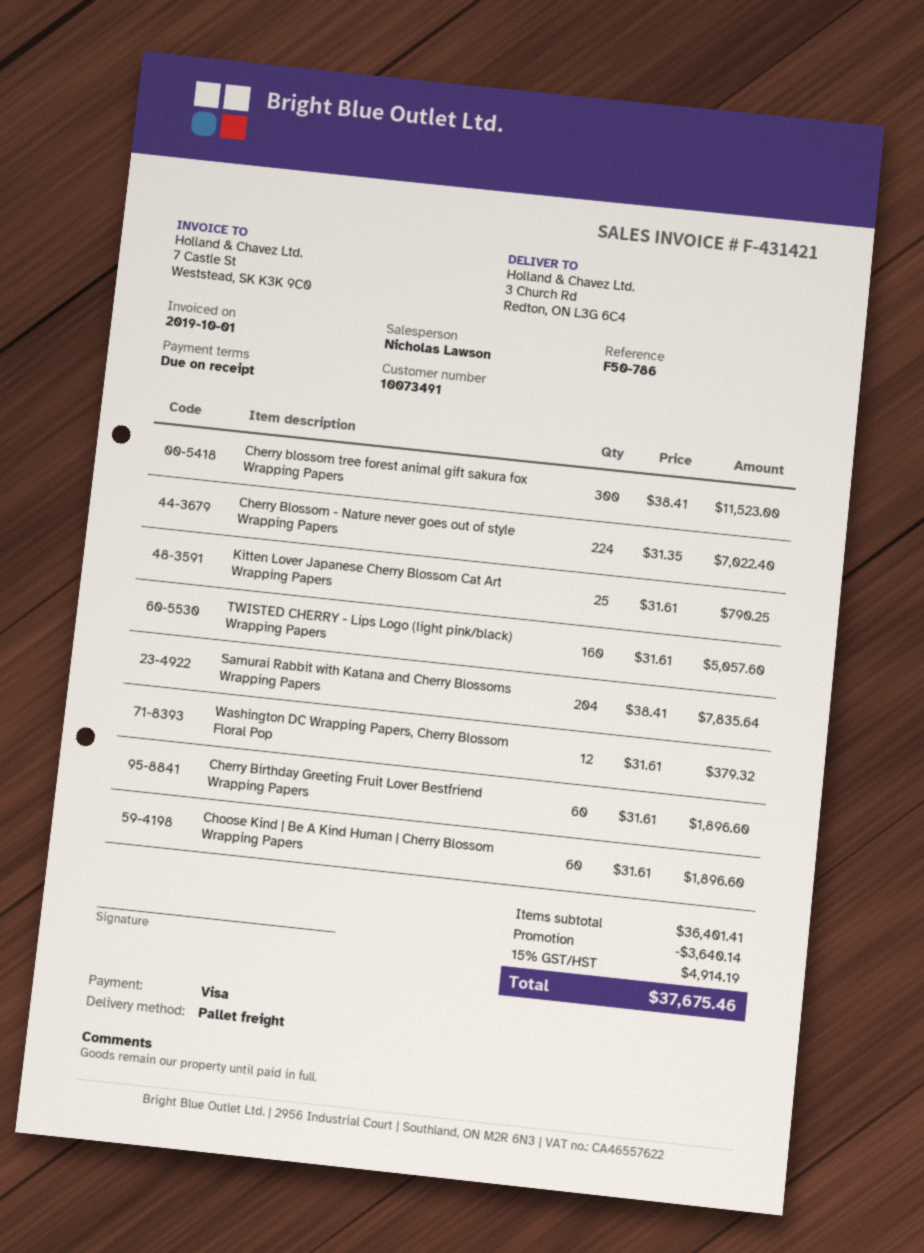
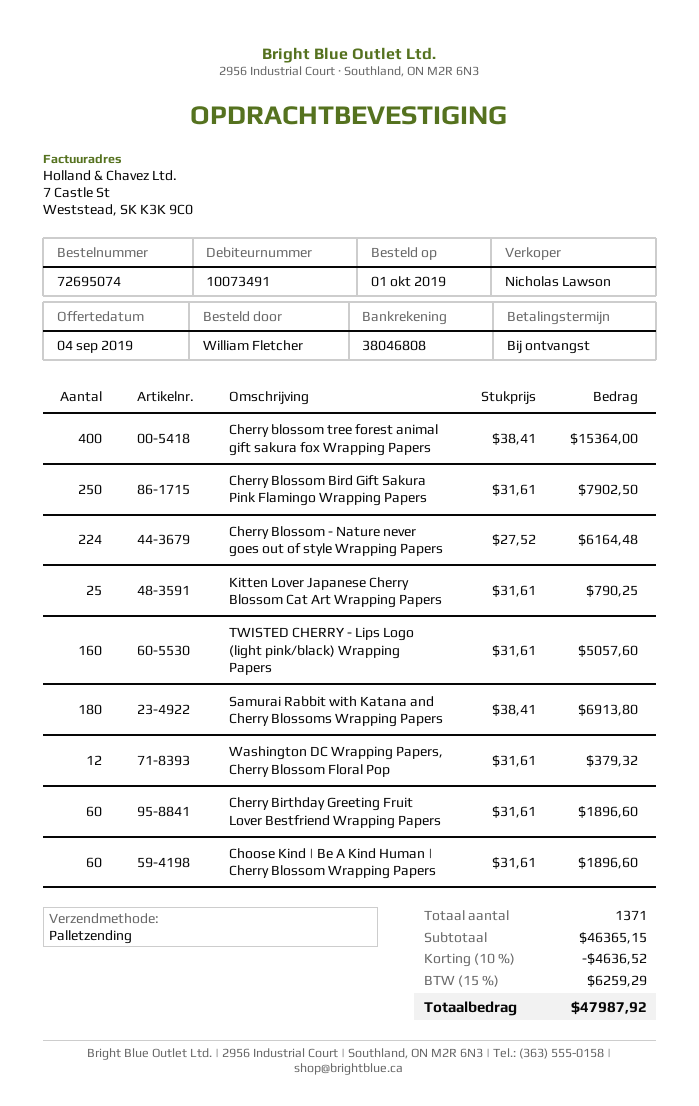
Cherry blossom tree forest animal gift sakura fox Wrapping Papers: 300 x 38.41 = 11523.00 -> 400 x 38.41 = 15364.00
Cherry Blossom - Nature never goes out of style Wrapping Papers: 224 x 31.35 = 7022.40 -> 224 x 27.52 = 6164.48
Samurai Rabbit with Katana and Cherry Blossoms Wrapping Papers: 204 x 38.41 = 7835.64 -> 180 x 38.41 = 6913.80
Cherry Blossom Bird Gift Sakura Pink Flamingo Wrapping Papers: none -> 250 x 31.61 = 7902.50
subtotal: 36401.41 -> 46365.15
discount: 3640.14 -> 4636.52
tax: 15% = 4914.19 -> 15% = 6259.29
total: 37675.46 -> 47987.92

